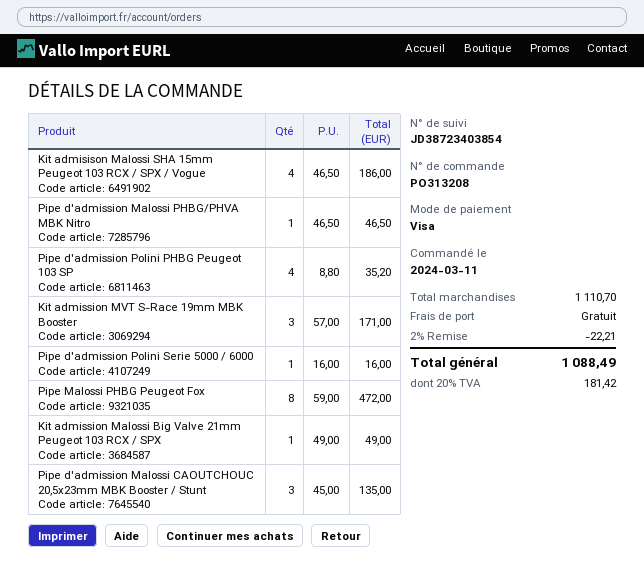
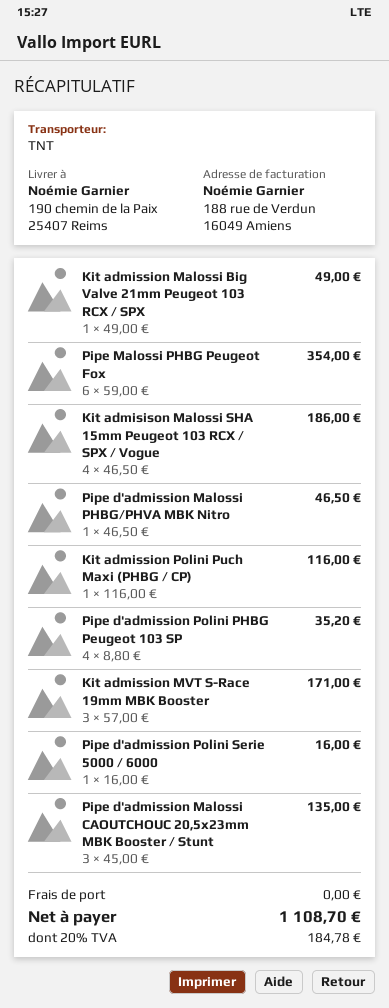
Pipe Malossi PHBG Peugeot Fox: 8 x 59.00 = 472.00 -> 6 x 59.00 = 354.00
Kit admission Polini Puch Maxi (PHBG / CP): none -> 1 x 116.00 = 116.00
discount: 2% = 22.21 -> none
tax: 20% = 181.42 -> 20% = 184.78
total: 1088.49 -> 1108.70

